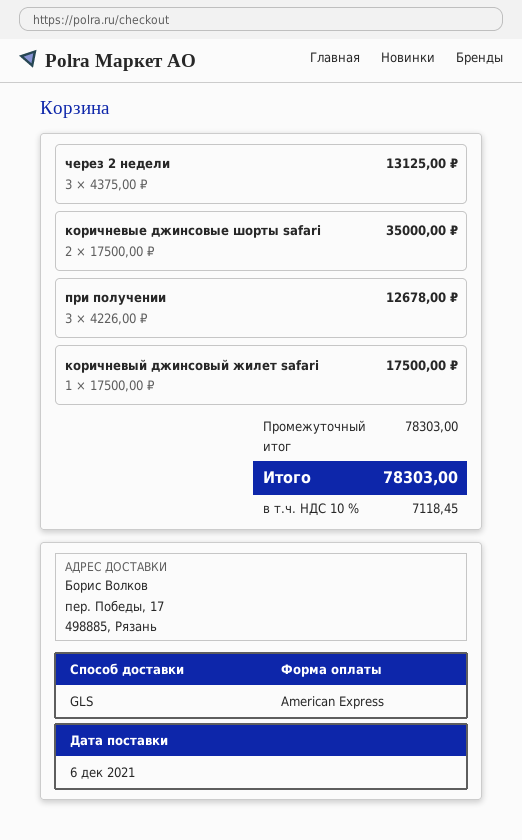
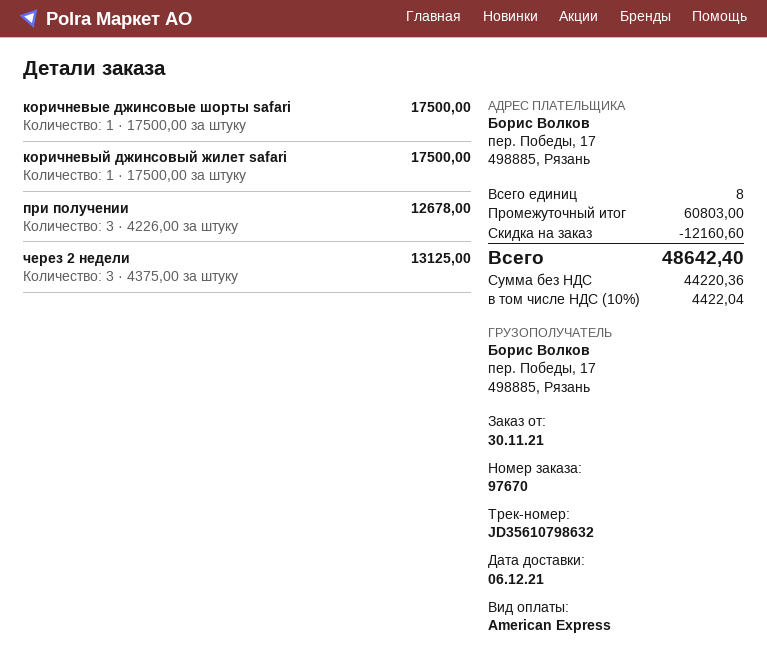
коричневые джинсовые шорты safari: 2 x 17500.00 = 35000.00 -> 1 x 17500.00 = 17500.00
subtotal: 78303.00 -> 60803.00
discount: none -> 12160.60
tax: 10% = 7118.45 -> 10% = 4422.04
total: 78303.00 -> 48642.40

